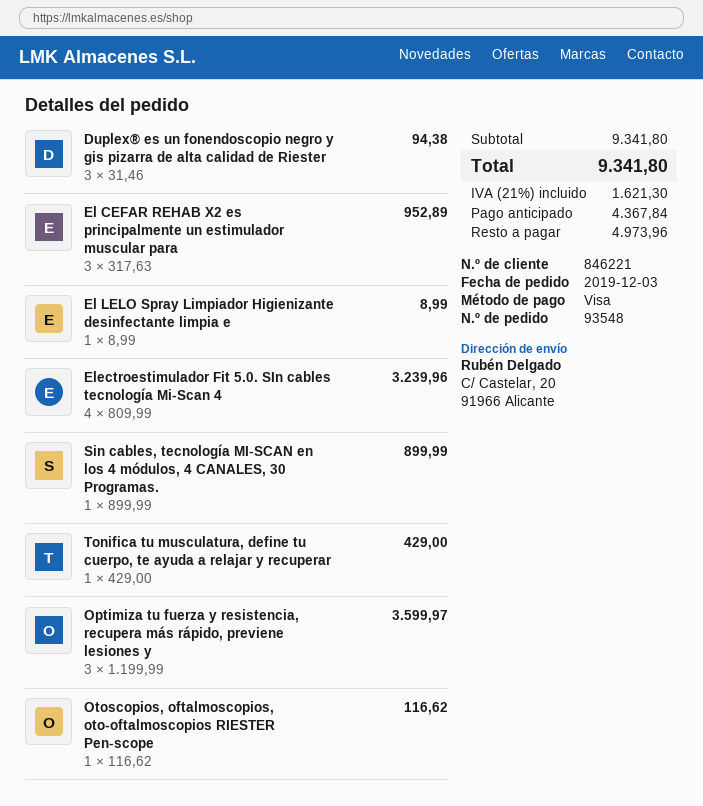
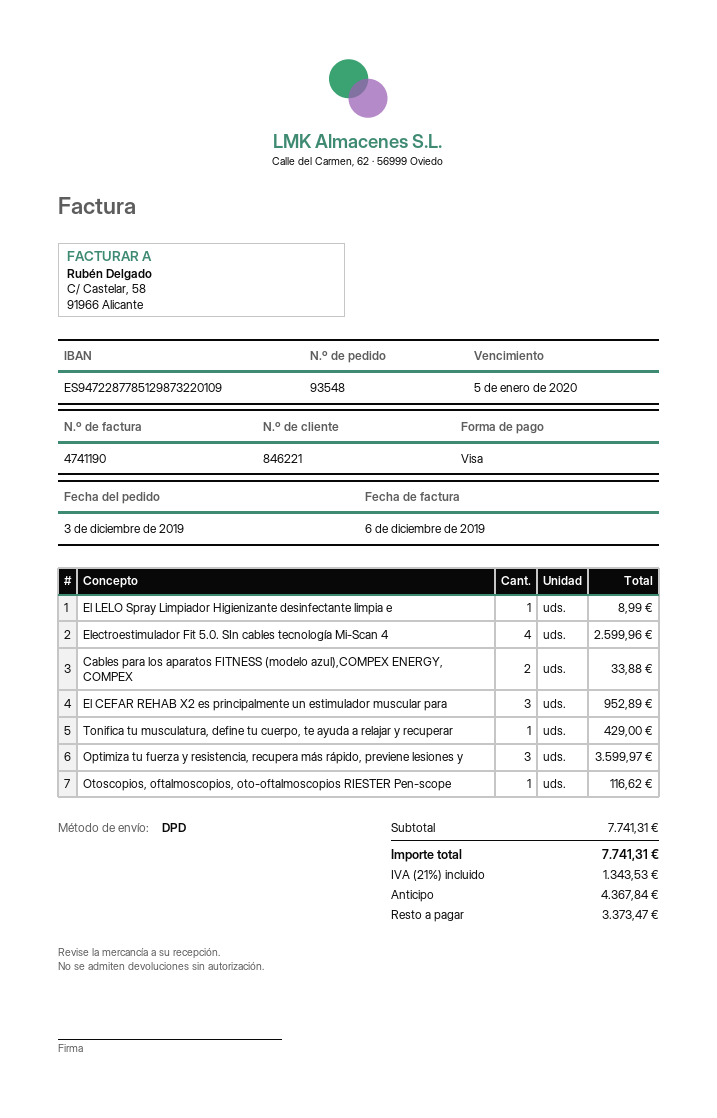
Duplex® es un fonendoscopio negro y gis pizarra de alta calidad de Riester: 3 for 94.38 -> none
Electroestimulador Fit 5.0. SIn cables tecnología Mi-Scan 4: 4 for 3239.96 -> 4 for 2599.96
Sin cables, tecnología MI-SCAN en los 4 módulos, 4 CANALES, 30 Programas.: 1 for 899.99 -> none
Cables para los aparatos FITNESS (modelo azul),COMPEX ENERGY, COMPEX: none -> 2 for 33.88
subtotal: 9341.80 -> 7741.31
tax: 21% = 1621.30 -> 21% = 1343.53
total: 9341.80 -> 7741.31
balance: 4973.96 -> 3373.47

